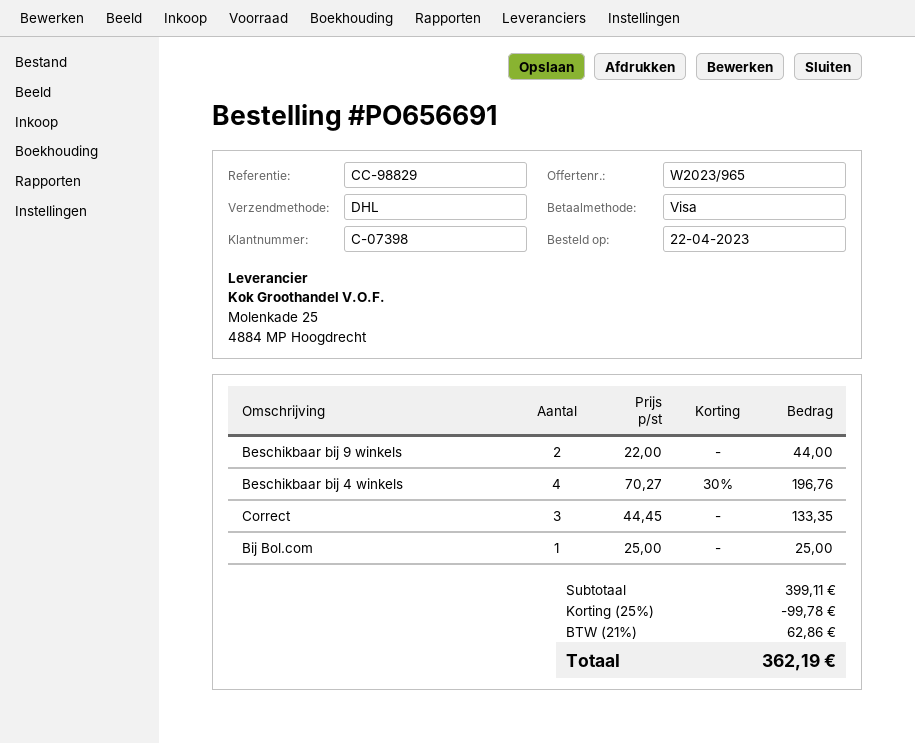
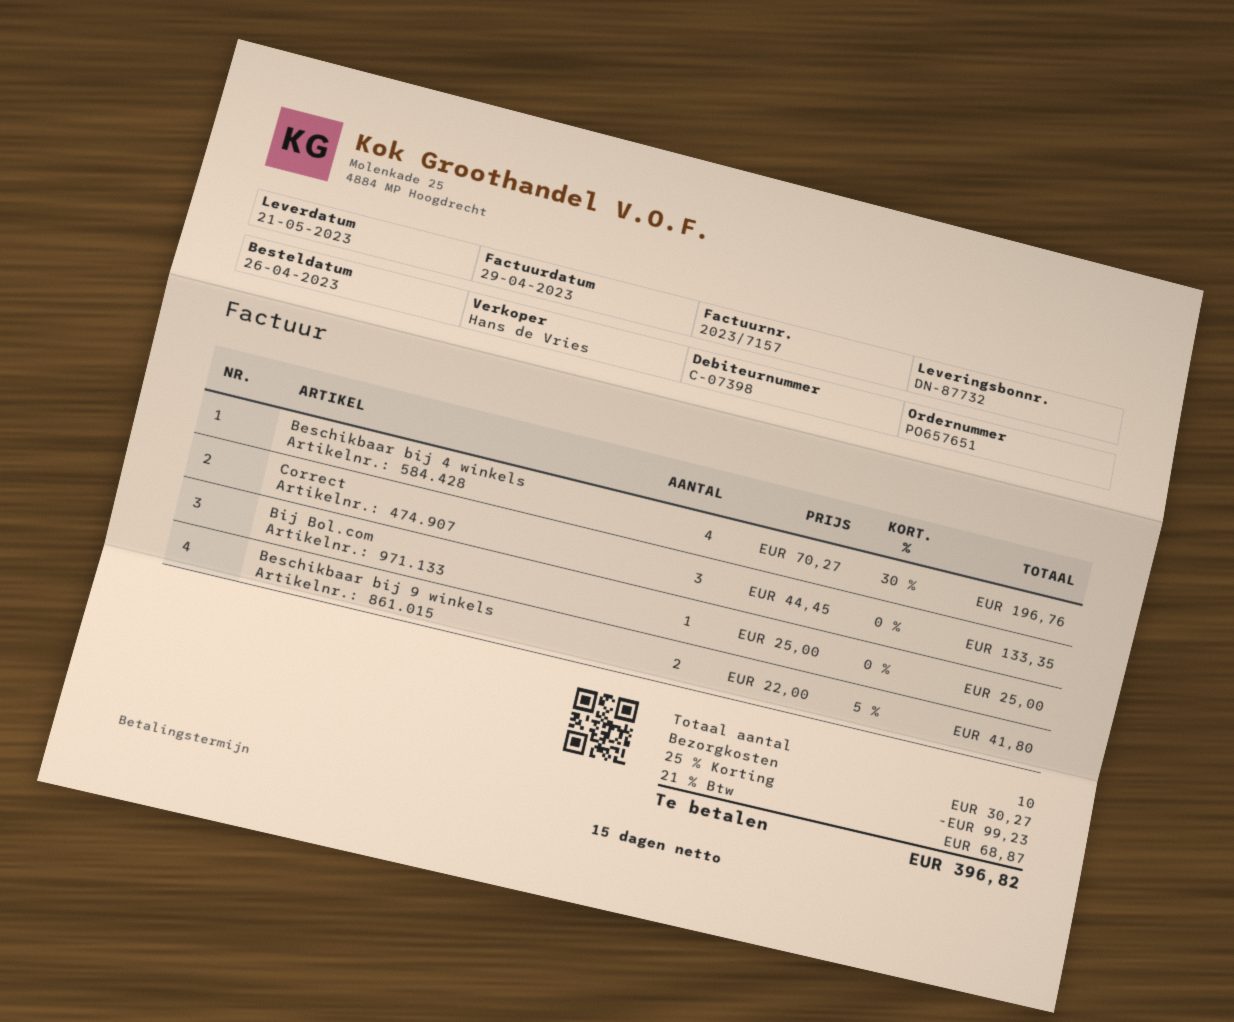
order number: PO656691 -> PO657651
order date: 2023-04-22 -> 2023-04-26
Beschikbaar bij 9 winkels: 2 x 22.00 = 44.00 -> 2 x 22.00 - 5% = 41.80
discount: 25% = 99.78 -> 25% = 99.23
shipping: none -> 30.27
tax: 21% = 62.86 -> 21% = 68.87
total: 362.19 -> 396.82

